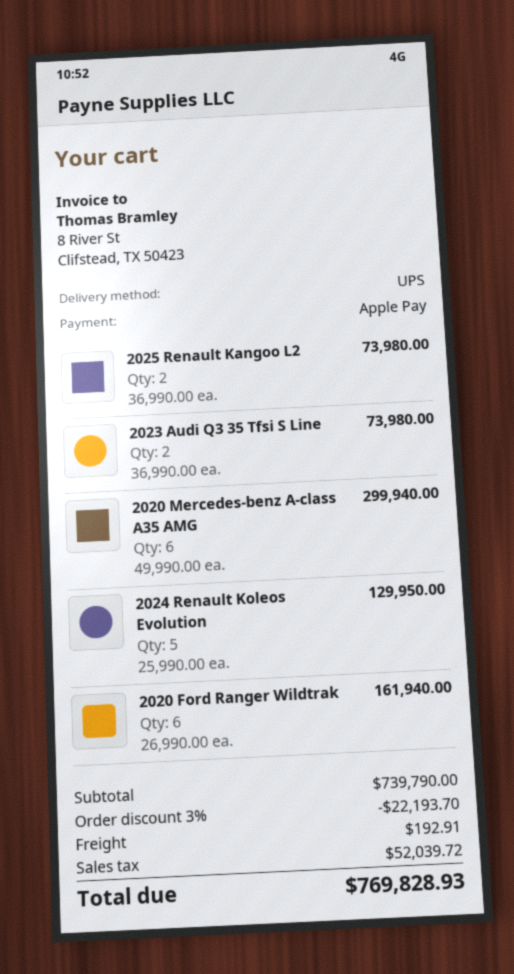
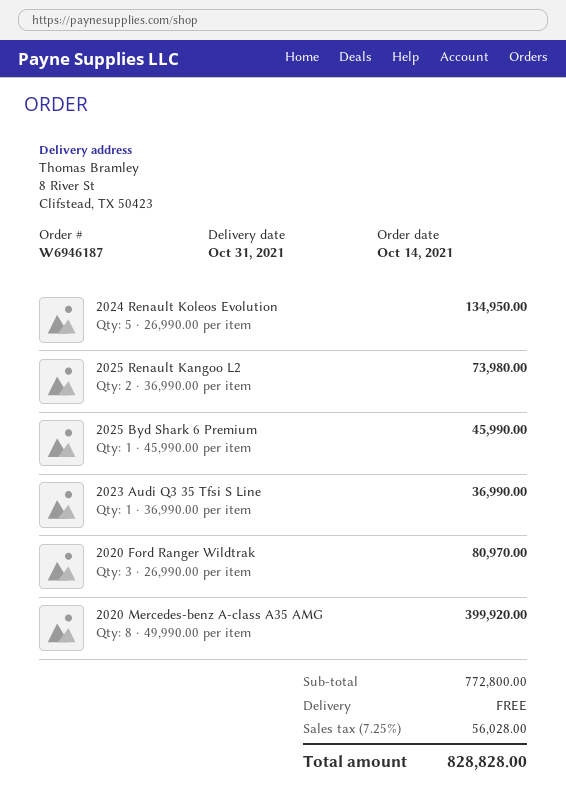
2023 Audi Q3 35 Tfsi S Line: 2 x 36990.00 = 73980.00 -> 1 x 36990.00 = 36990.00
2020 Mercedes-benz A-class A35 AMG: 6 x 49990.00 = 299940.00 -> 8 x 49990.00 = 399920.00
2024 Renault Koleos Evolution: 5 x 25990.00 = 129950.00 -> 5 x 26990.00 = 134950.00
2020 Ford Ranger Wildtrak: 6 x 26990.00 = 161940.00 -> 3 x 26990.00 = 80970.00
2025 Byd Shark 6 Premium: none -> 1 x 45990.00 = 45990.00
subtotal: 739790.00 -> 772800.00
discount: 3% = 22193.70 -> none
shipping: 192.91 -> 0.00
tax: 52039.72 -> 56028.00
total: 769828.93 -> 828828.00

